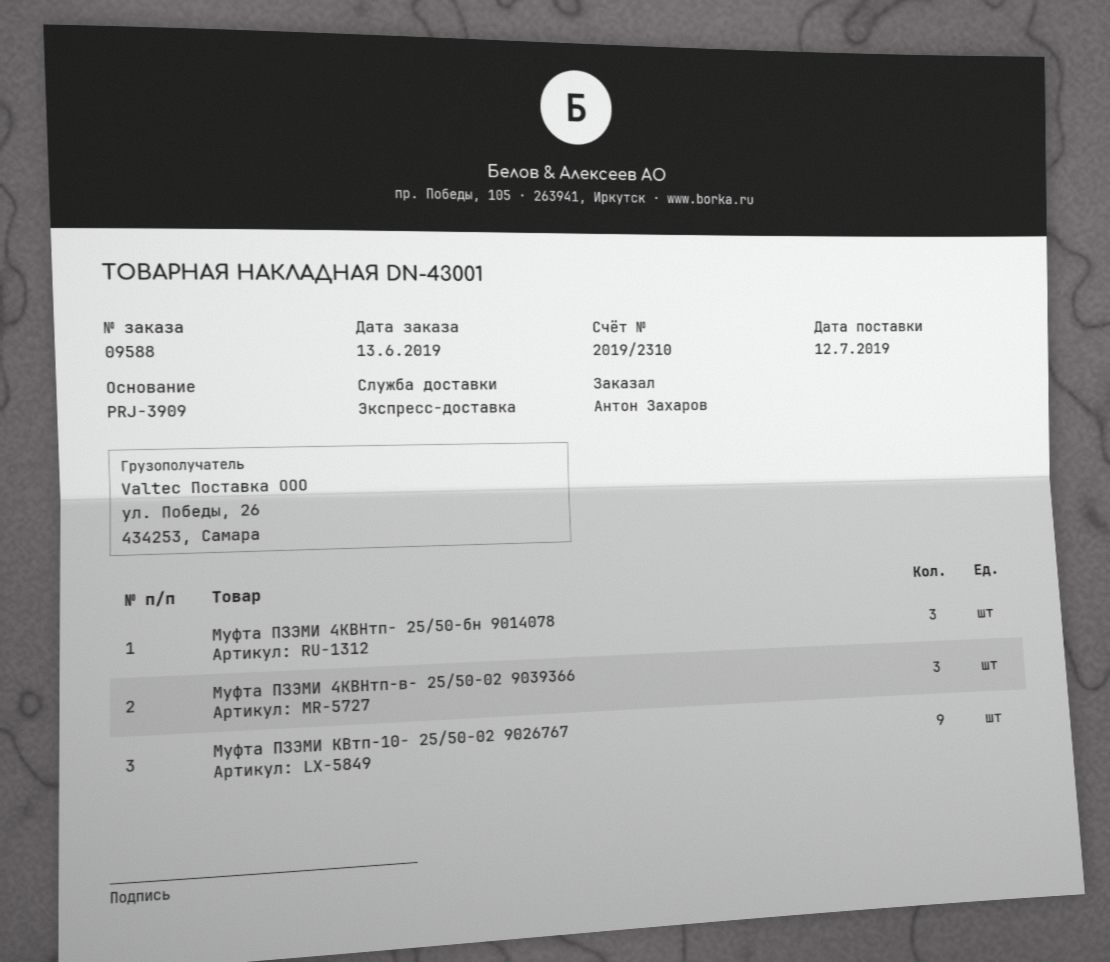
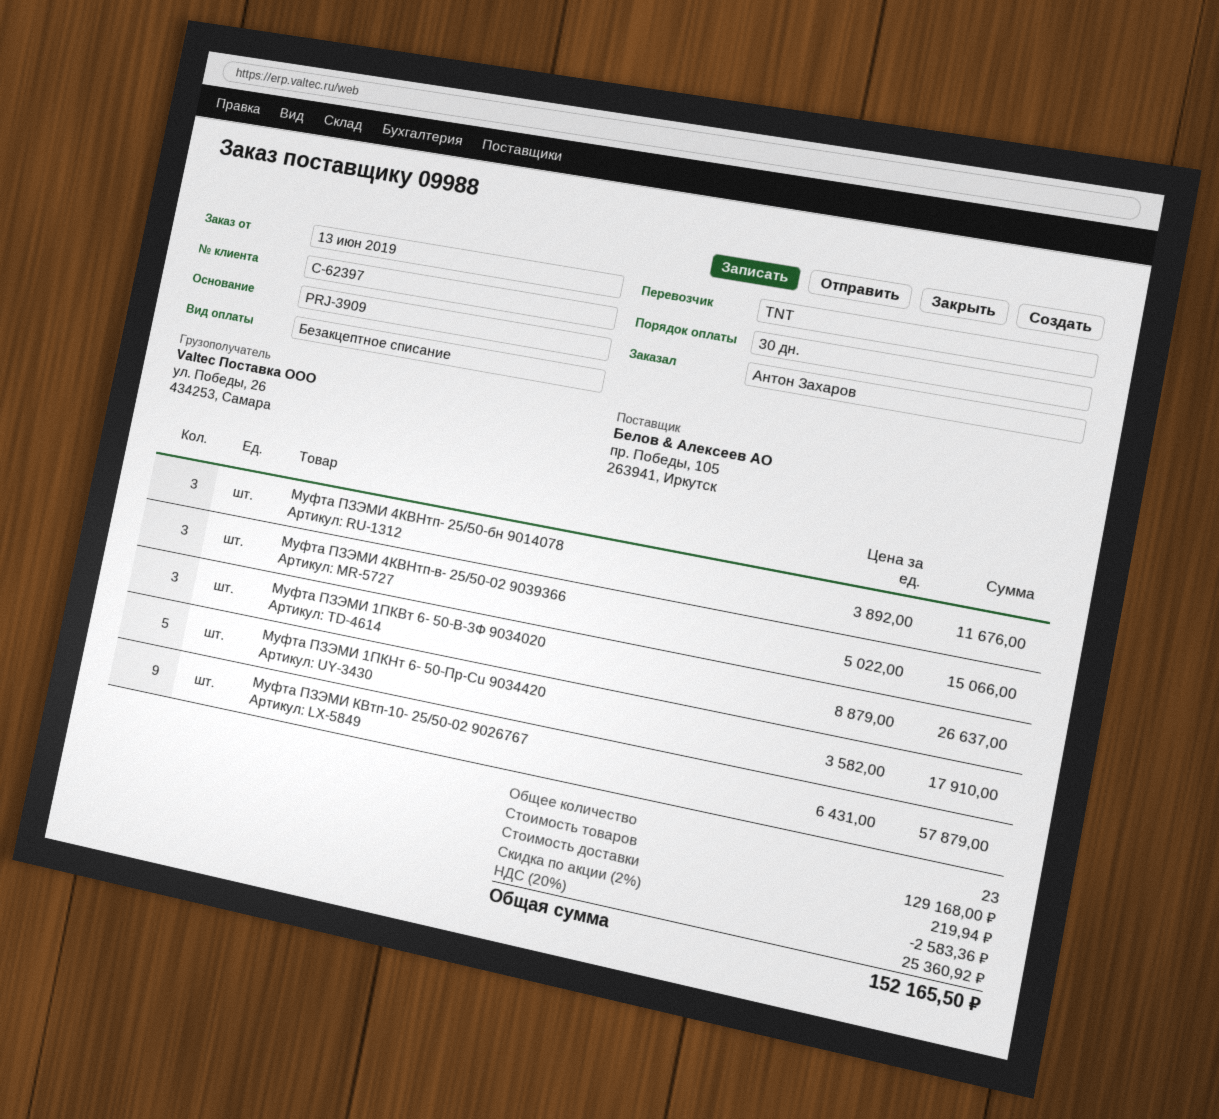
order number: 09588 -> 09988
shipping method: express -> TNT
Муфта ПЗЭМИ 1ПКВт 6- 50-В-3Ф 9034020: none -> 3
Муфта ПЗЭМИ 1ПКНт 6- 50-Пр-Cu 9034420: none -> 5

